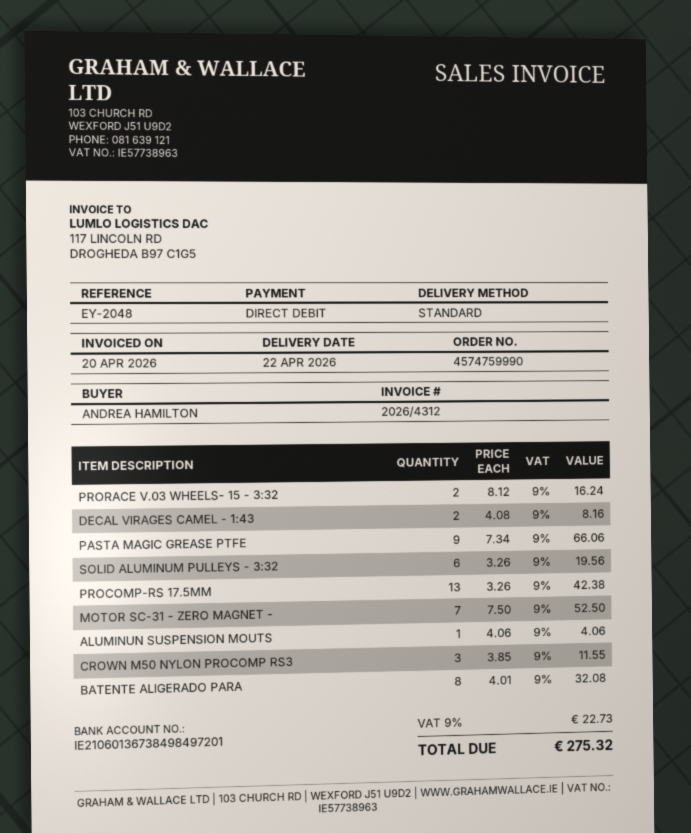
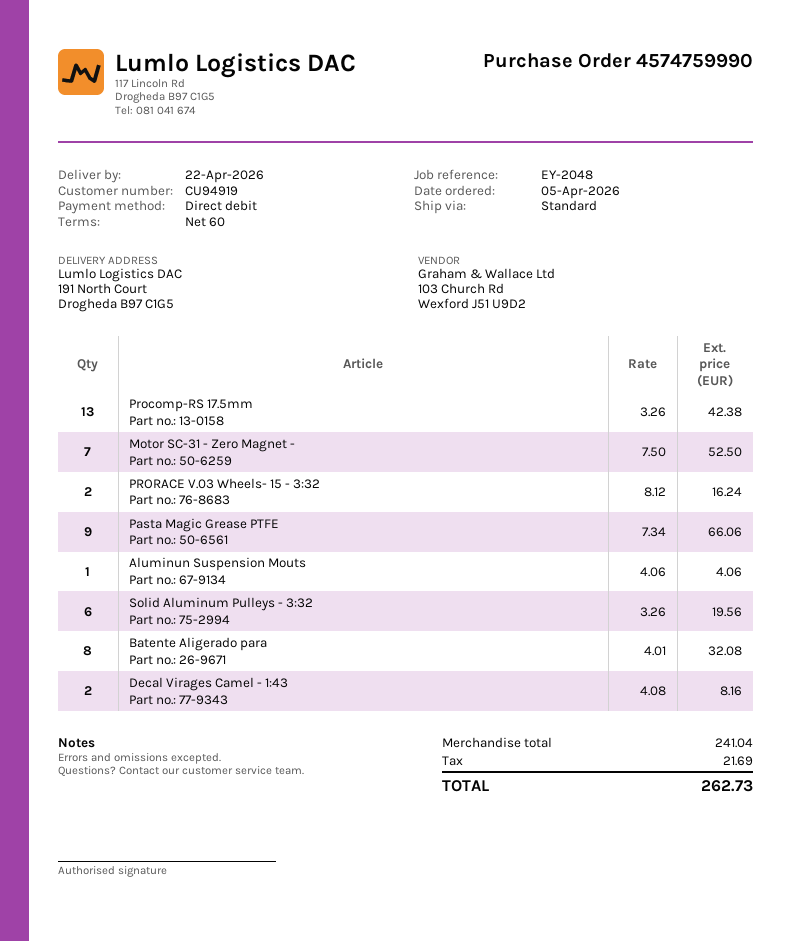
CROWN M50 NYLON PROCOMP RS3: 3 x 3.85 = 11.55 -> none
tax: 22.73 -> 21.69
total: 275.32 -> 262.73

